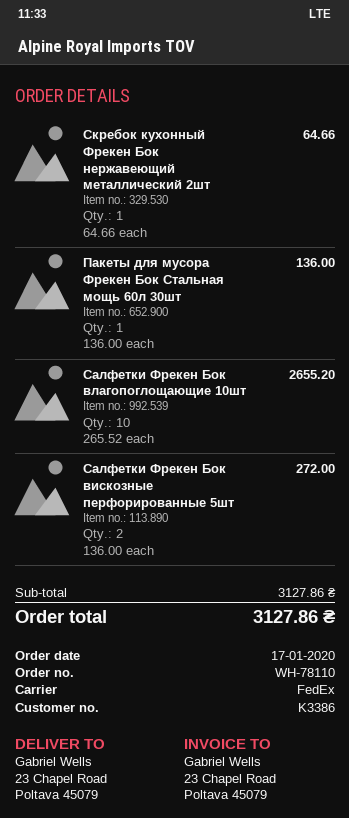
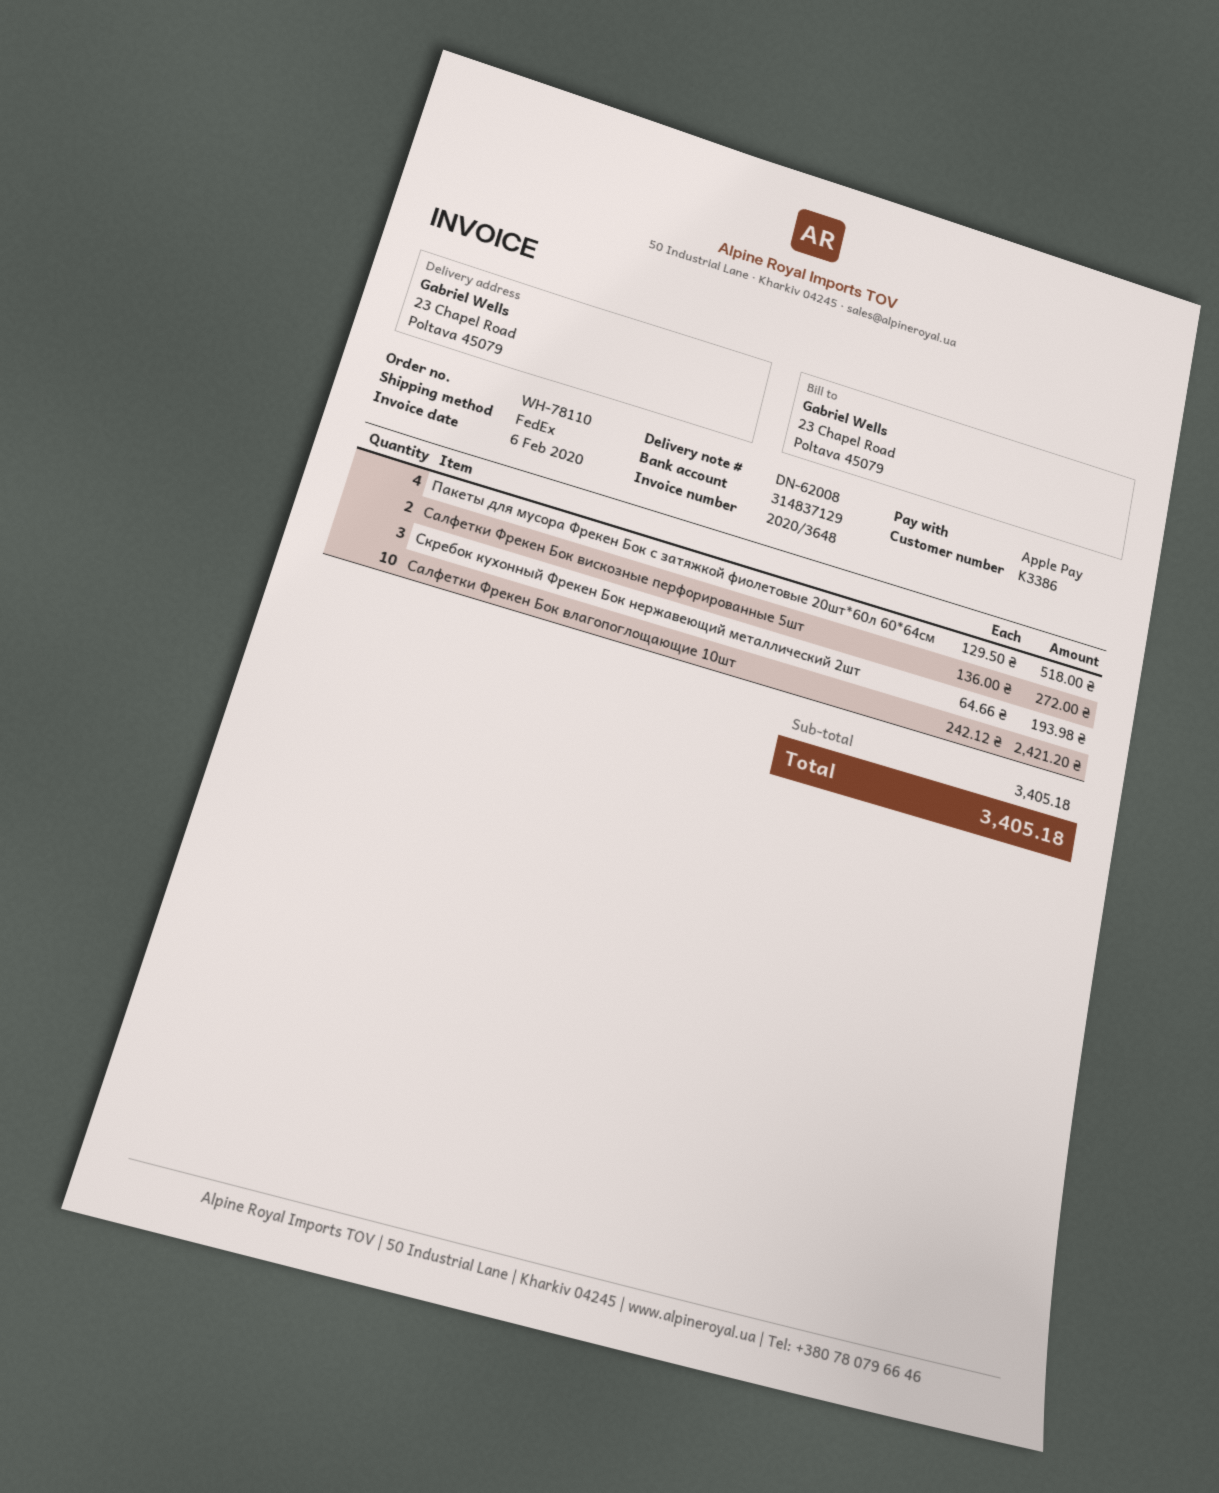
Скребок кухонный Фрекен Бок нержавеющий металлический 2шт: 1 x 64.66 = 64.66 -> 3 x 64.66 = 193.98
Пакеты для мусора Фрекен Бок Стальная мощь 60л 30шт: 1 x 136.00 = 136.00 -> none
Салфетки Фрекен Бок влагопоглощающие 10шт: 10 x 265.52 = 2655.20 -> 10 x 242.12 = 2421.20
Пакеты для мусора Фрекен Бок с затяжкой фиолетовые 20шт*60л 60*64см: none -> 4 x 129.50 = 518.00
subtotal: 3127.86 -> 3405.18
total: 3127.86 -> 3405.18

